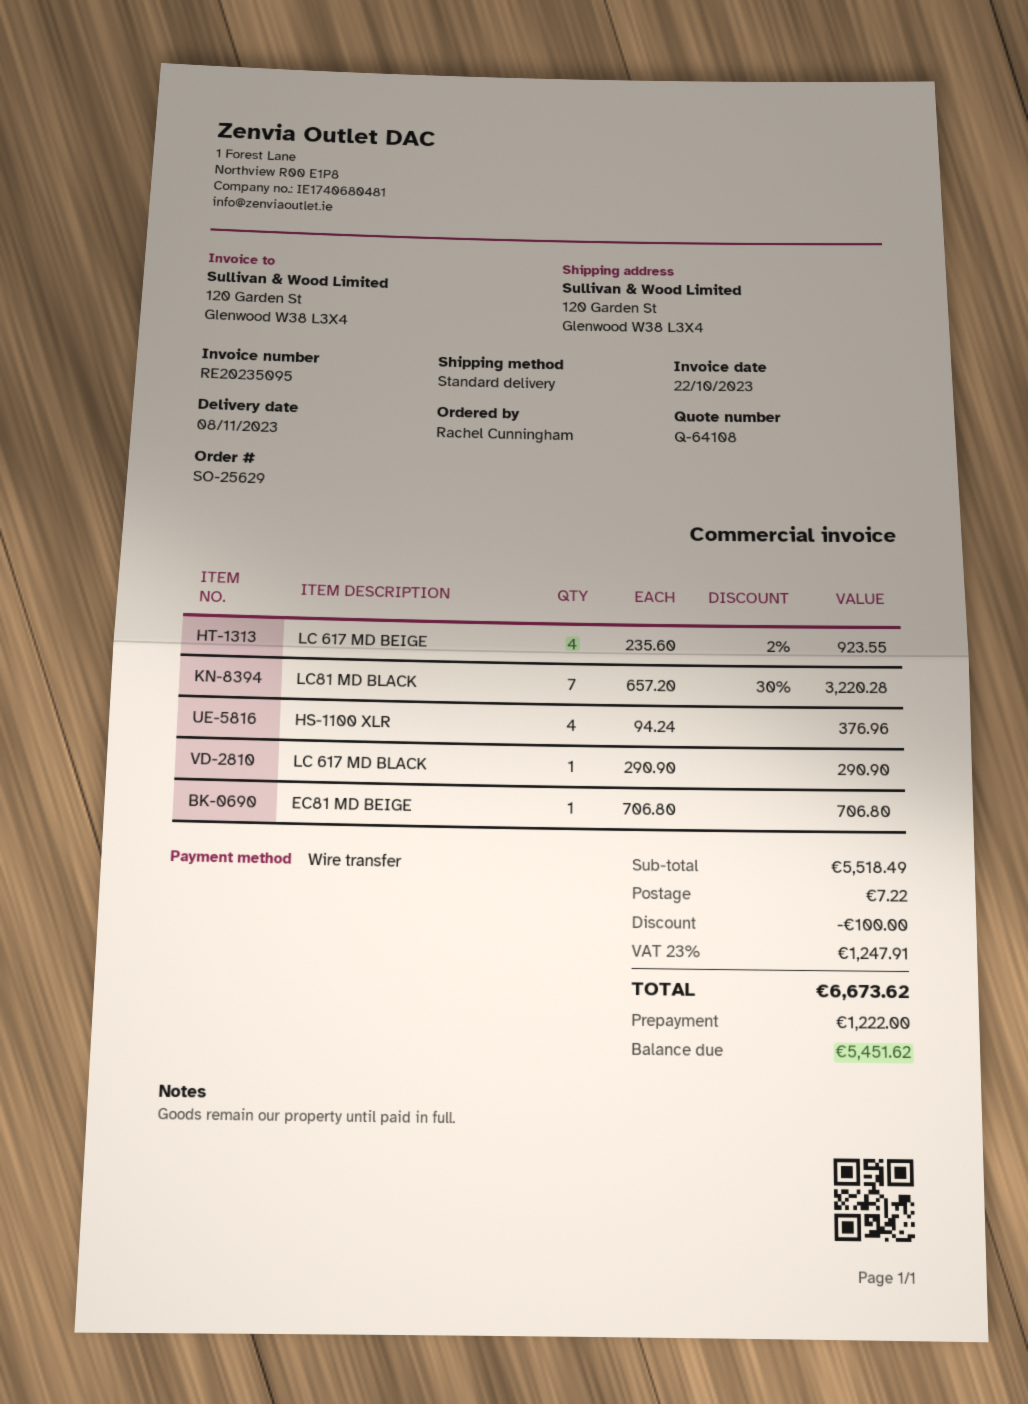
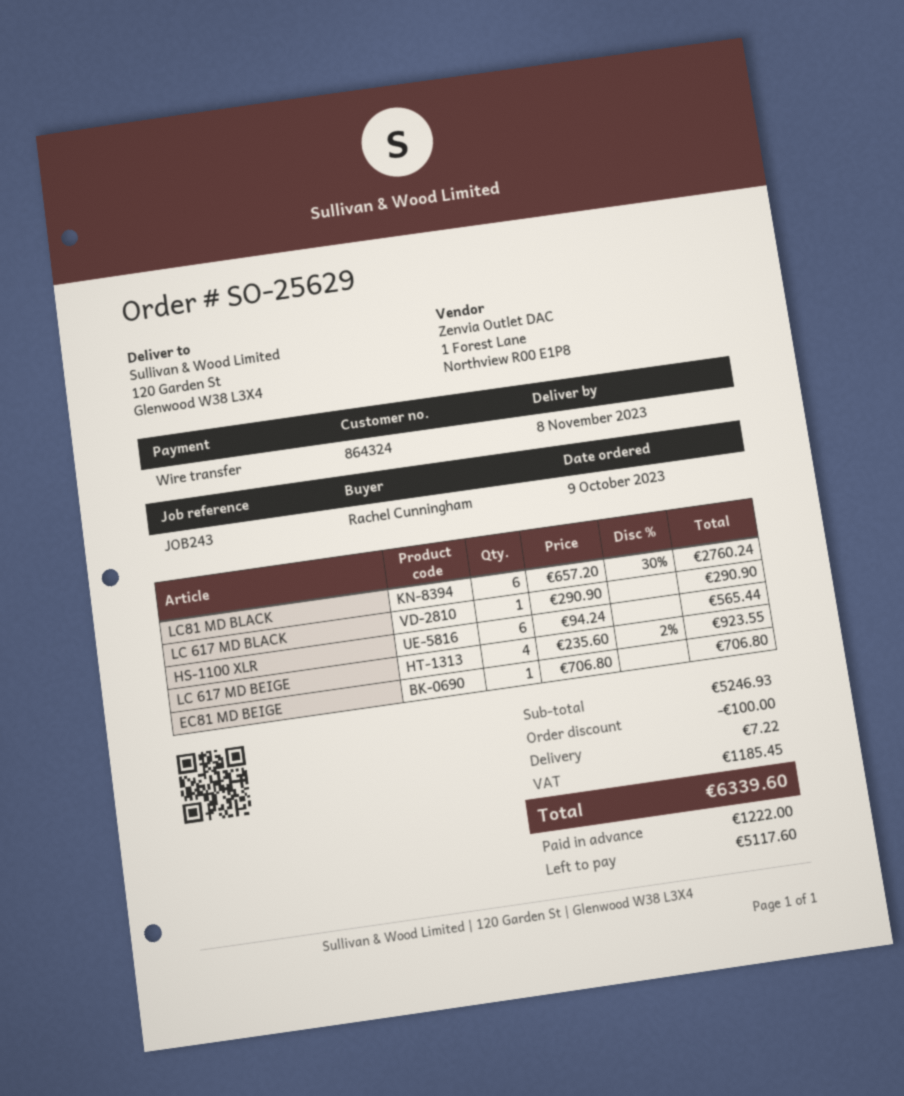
LC81 MD BLACK: 7 x 657.20 - 30% = 3220.28 -> 6 x 657.20 - 30% = 2760.24
HS-1100 XLR: 4 x 94.24 = 376.96 -> 6 x 94.24 = 565.44
subtotal: 5518.49 -> 5246.93
tax: 1247.91 -> 1185.45
total: 6673.62 -> 6339.60
balance: 5451.62 -> 5117.60

